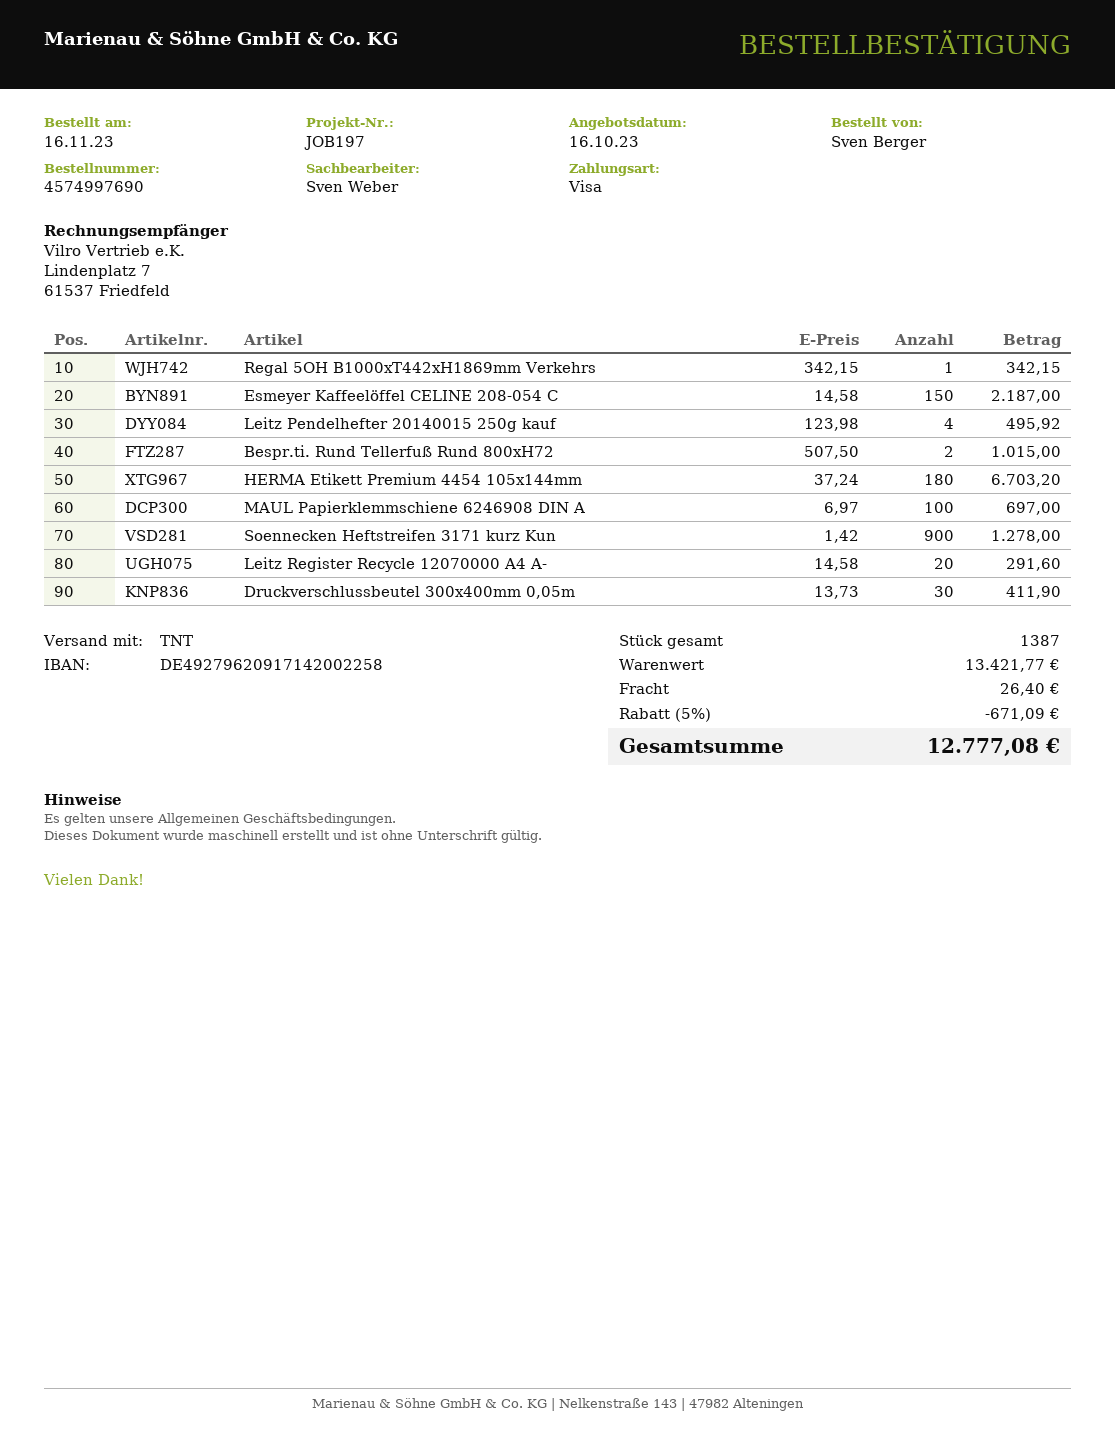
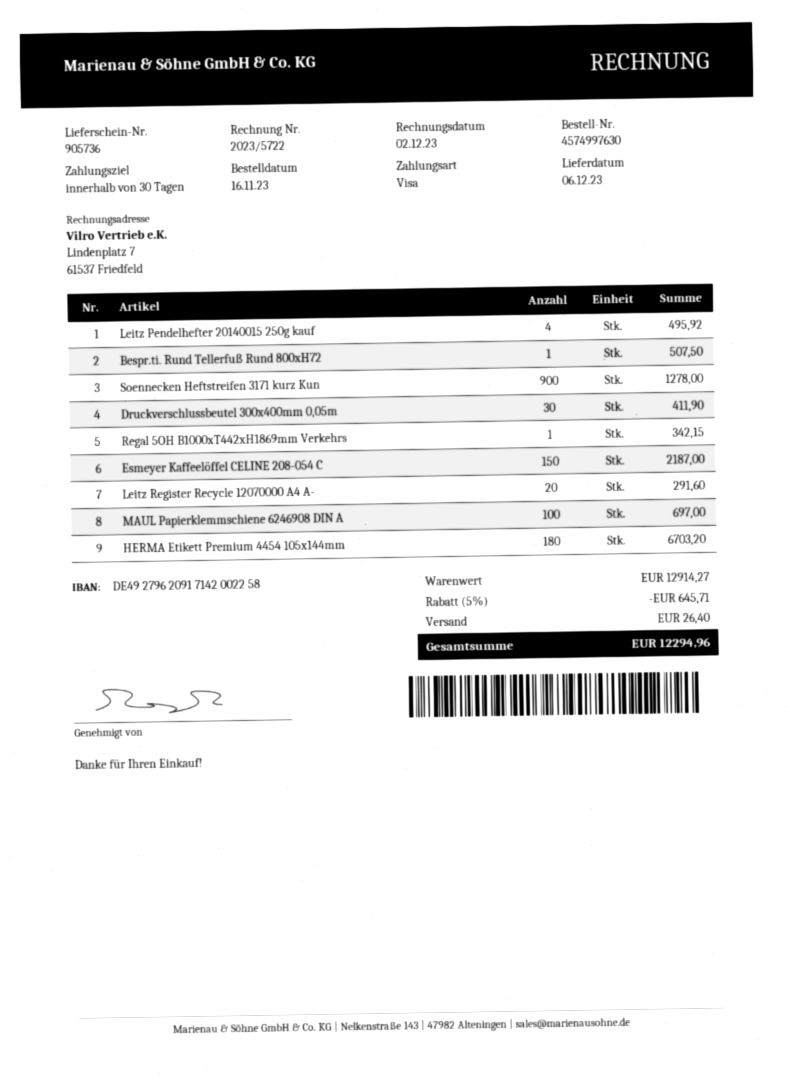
order number: 4574997690 -> 4574997630
Bespr.ti. Rund Tellerfuß Rund 800xH72: 2 for 1015.00 -> 1 for 507.50
subtotal: 13421.77 -> 12914.27
discount: 5% = 671.09 -> 5% = 645.71
total: 12777.08 -> 12294.96

